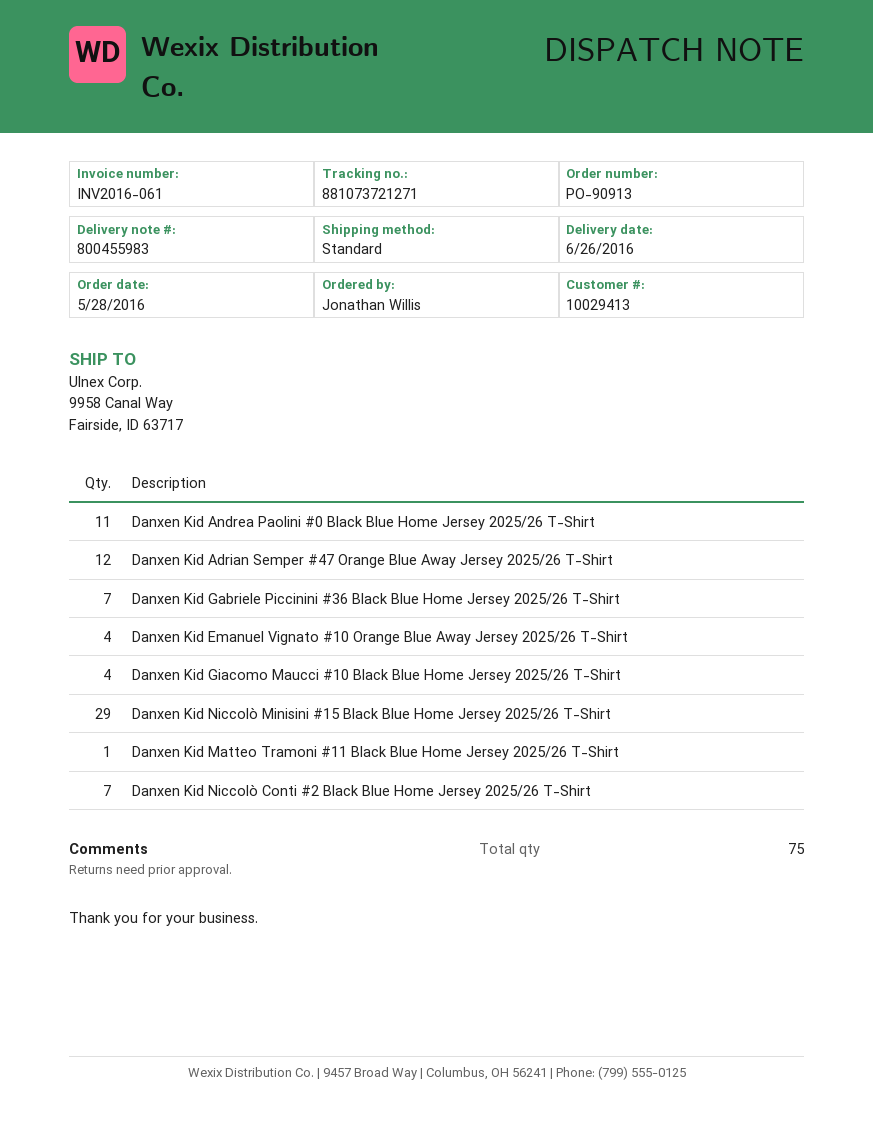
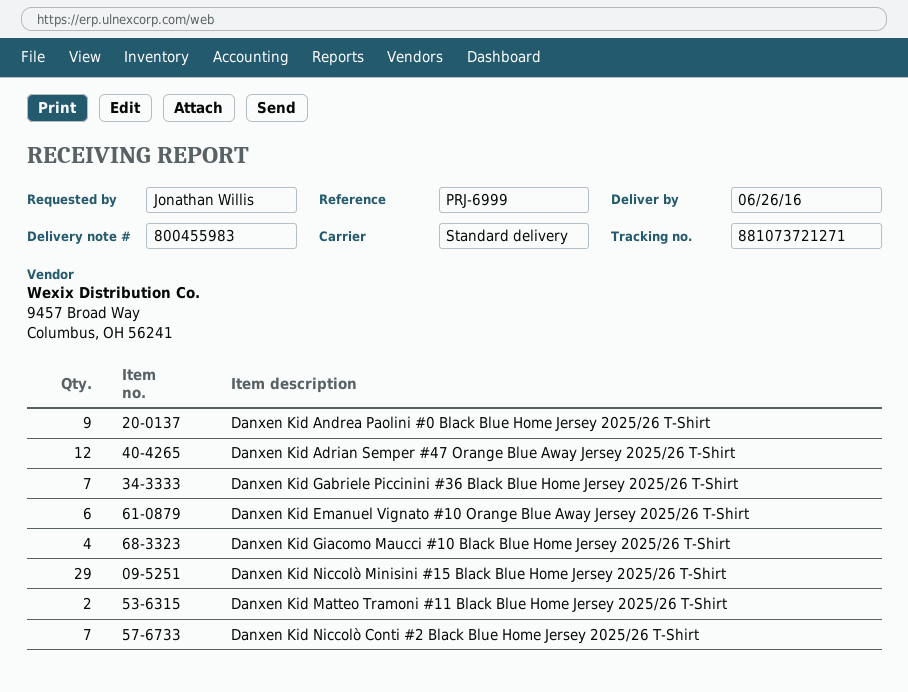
Danxen Kid Andrea Paolini #0 Black Blue Home Jersey 2025/26 T-Shirt: 11 -> 9
Danxen Kid Emanuel Vignato #10 Orange Blue Away Jersey 2025/26 T-Shirt: 4 -> 6
Danxen Kid Matteo Tramoni #11 Black Blue Home Jersey 2025/26 T-Shirt: 1 -> 2

